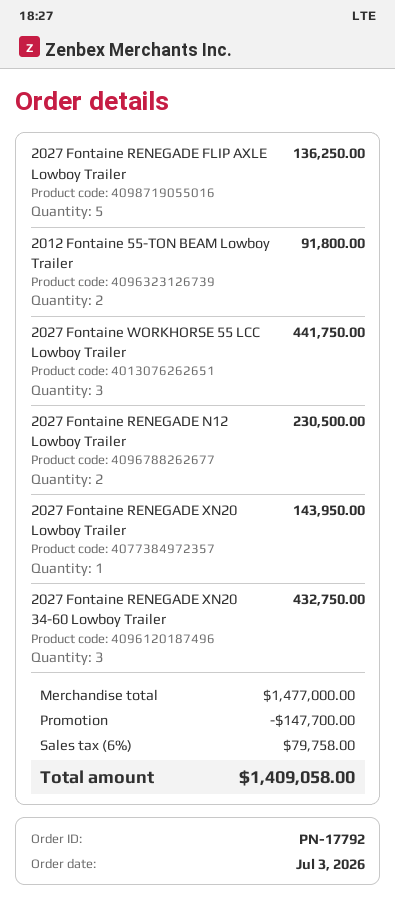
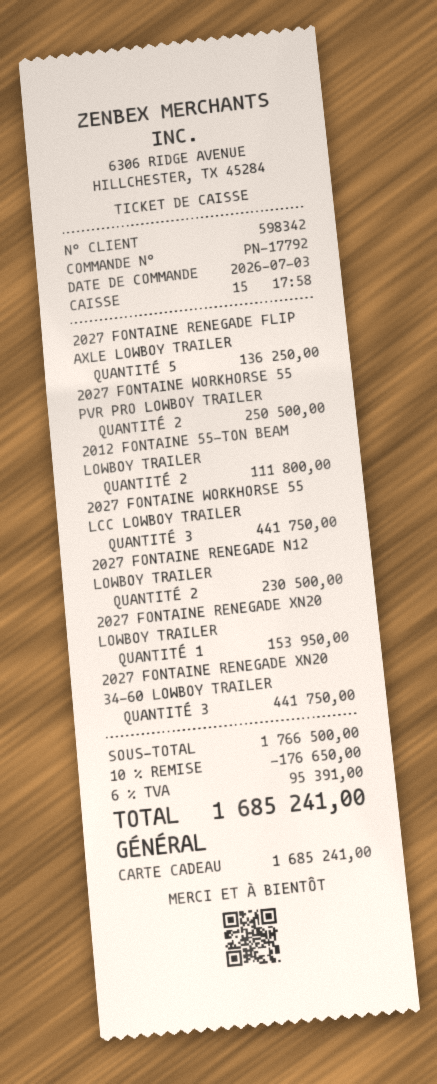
2012 Fontaine 55-TON BEAM Lowboy Trailer: 2 for 91800.00 -> 2 for 111800.00
2027 Fontaine RENEGADE XN20 Lowboy Trailer: 1 for 143950.00 -> 1 for 153950.00
2027 Fontaine RENEGADE XN20 34-60 Lowboy Trailer: 3 for 432750.00 -> 3 for 441750.00
2027 FONTAINE WORKHORSE 55 PVR PRO LOWBOY TRAILER: none -> 2 for 250500.00
subtotal: 1477000.00 -> 1766500.00
discount: 147700.00 -> 176650.00
tax: 6% = 79758.00 -> 6% = 95391.00
total: 1409058.00 -> 1685241.00

